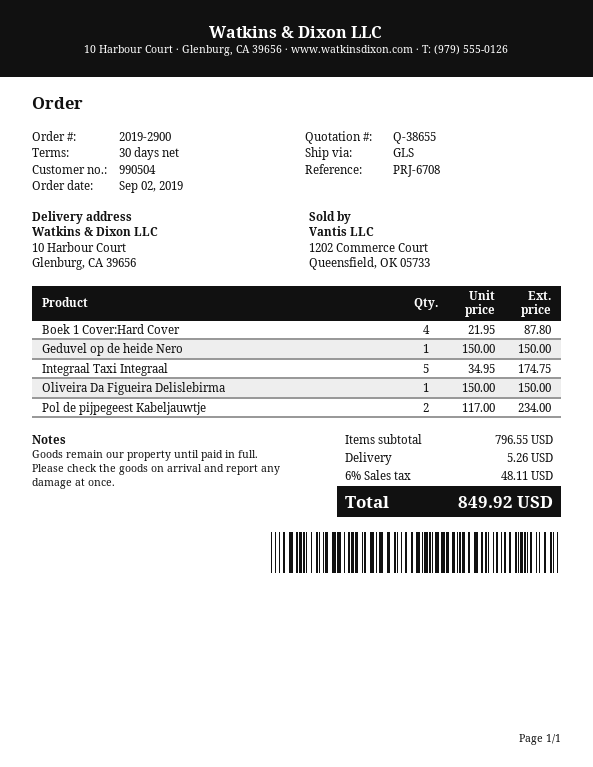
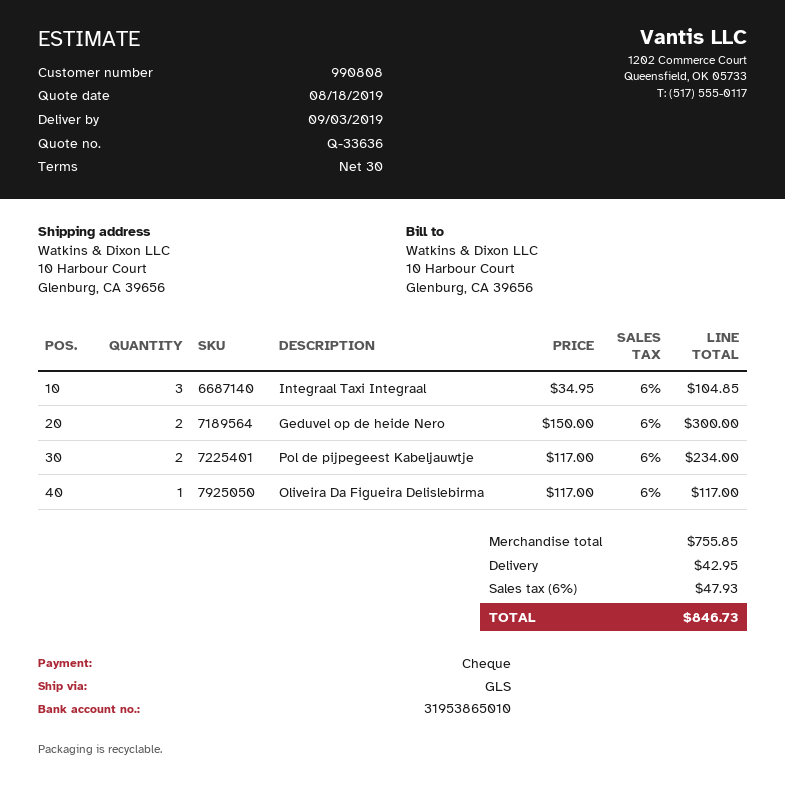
quote number: Q-38655 -> Q-33636
customer number: 990504 -> 990808
Boek 1 Cover:Hard Cover: 4 x 21.95 = 87.80 -> none
Geduvel op de heide Nero: 1 x 150.00 = 150.00 -> 2 x 150.00 = 300.00
Integraal Taxi Integraal: 5 x 34.95 = 174.75 -> 3 x 34.95 = 104.85
Oliveira Da Figueira Delislebirma: 1 x 150.00 = 150.00 -> 1 x 117.00 = 117.00
subtotal: 796.55 -> 755.85
shipping: 5.26 -> 42.95
tax: 6% = 48.11 -> 6% = 47.93
total: 849.92 -> 846.73

